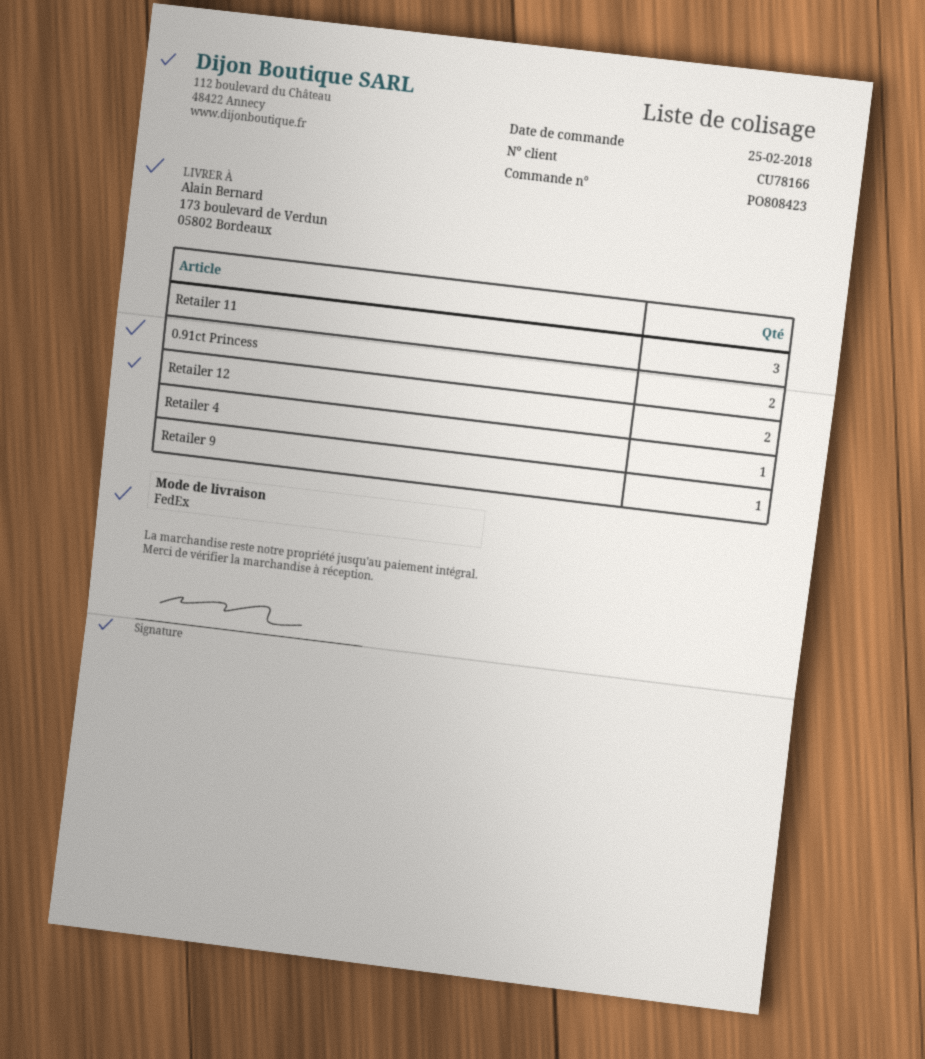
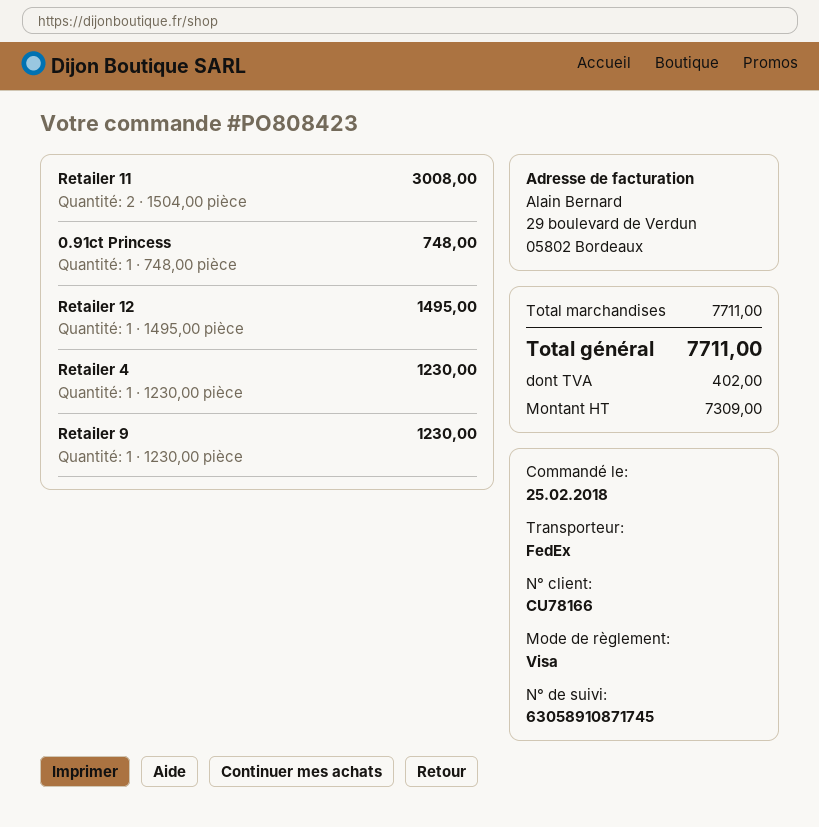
Retailer 11: 3 -> 2
0.91ct Princess: 2 -> 1
Retailer 12: 2 -> 1

